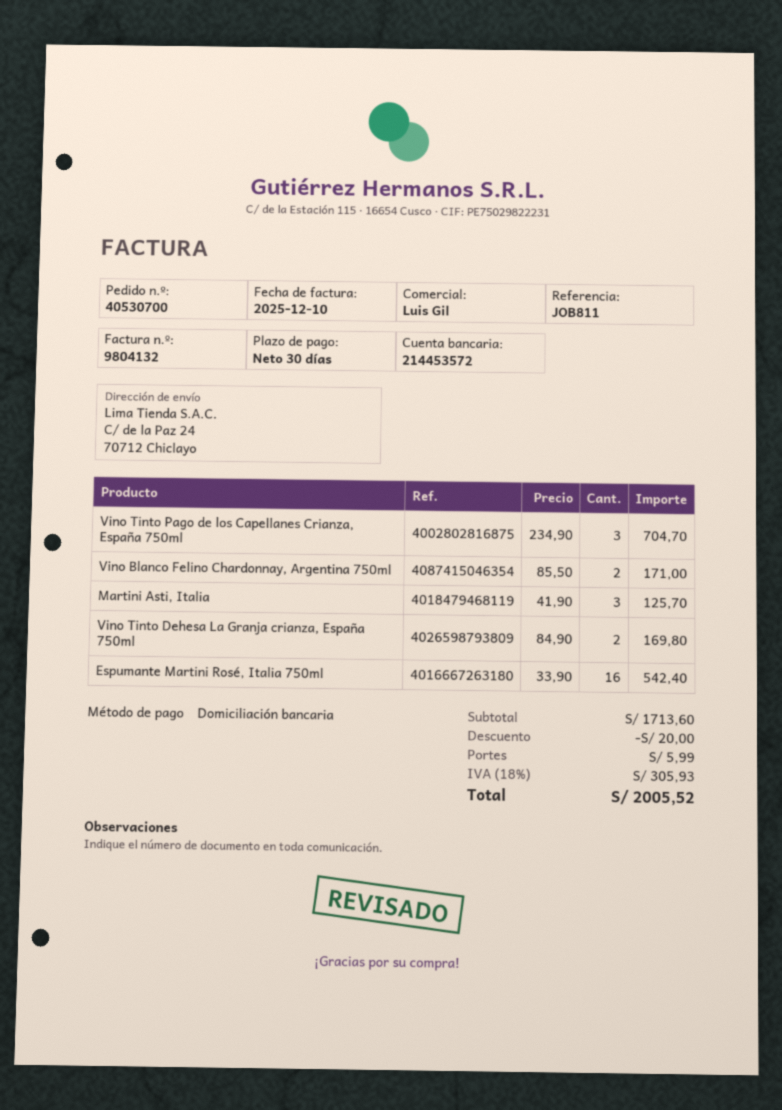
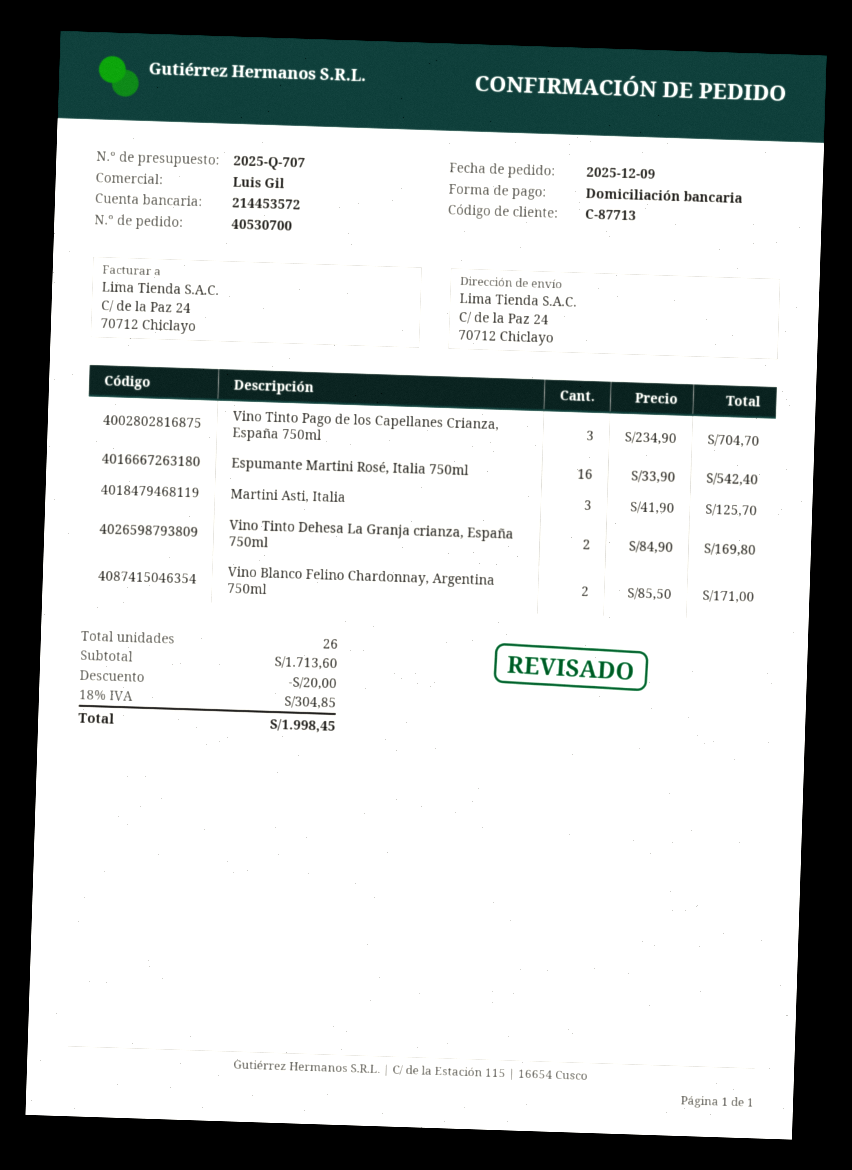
shipping: 5.99 -> none
tax: 18% = 305.93 -> 18% = 304.85
total: 2005.52 -> 1998.45

